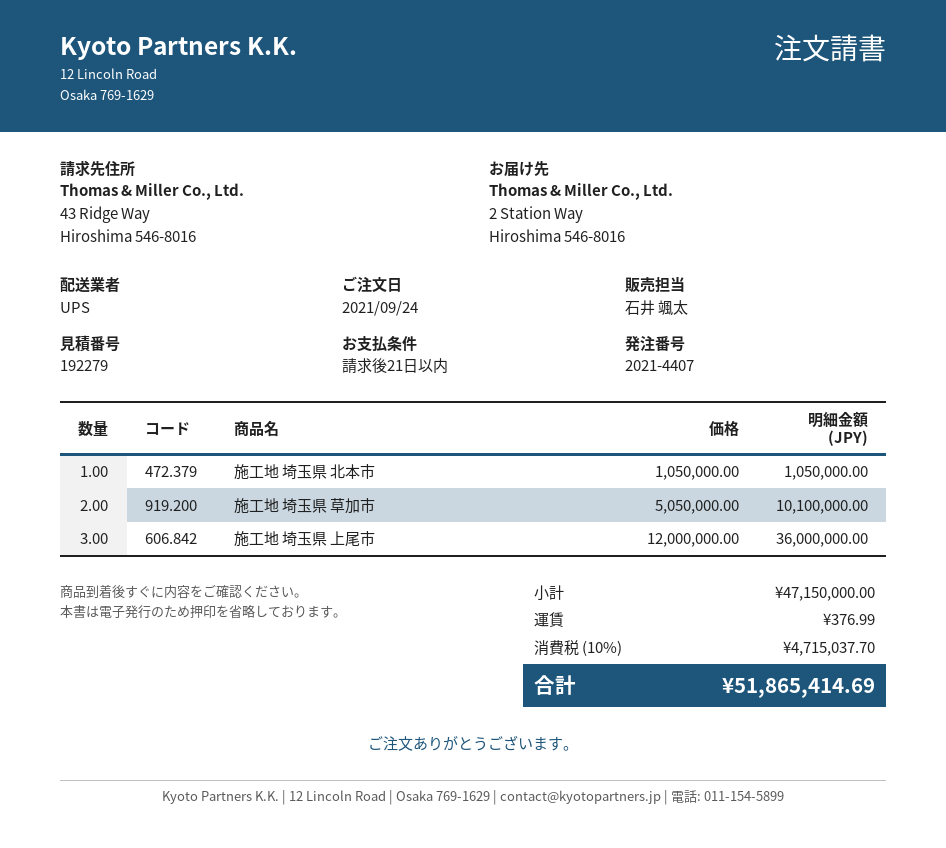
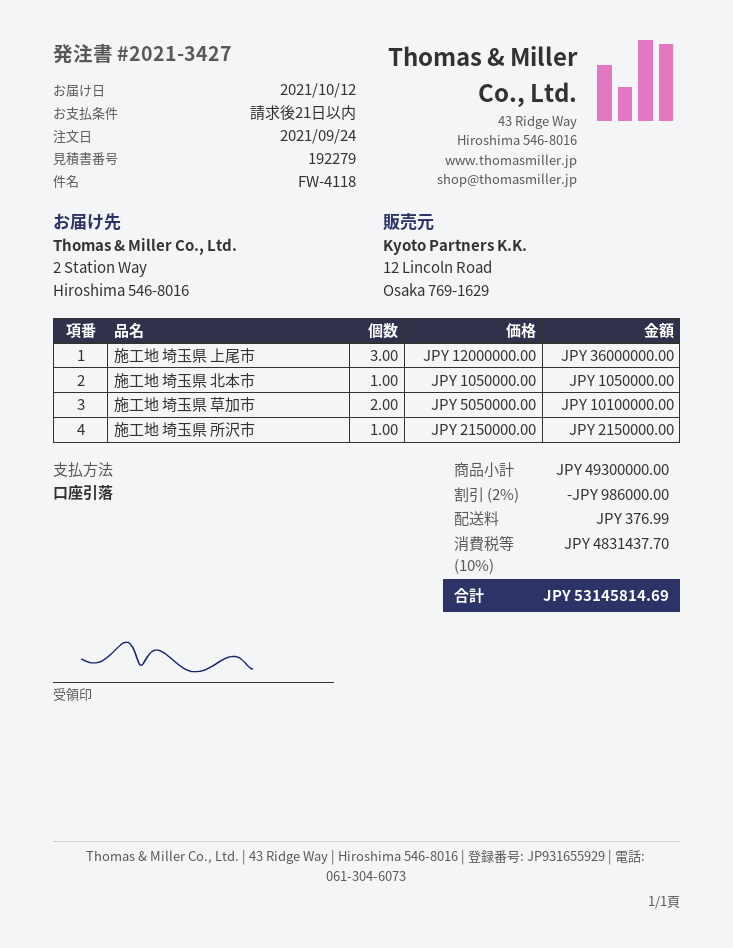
order number: 2021-4407 -> 2021-3427
施工地 埼玉県 所沢市: none -> 1 x 2150000.00 = 2150000.00
subtotal: 47150000.00 -> 49300000.00
discount: none -> 2% = 986000.00
tax: 10% = 4715037.70 -> 10% = 4831437.70
total: 51865414.69 -> 53145814.69

